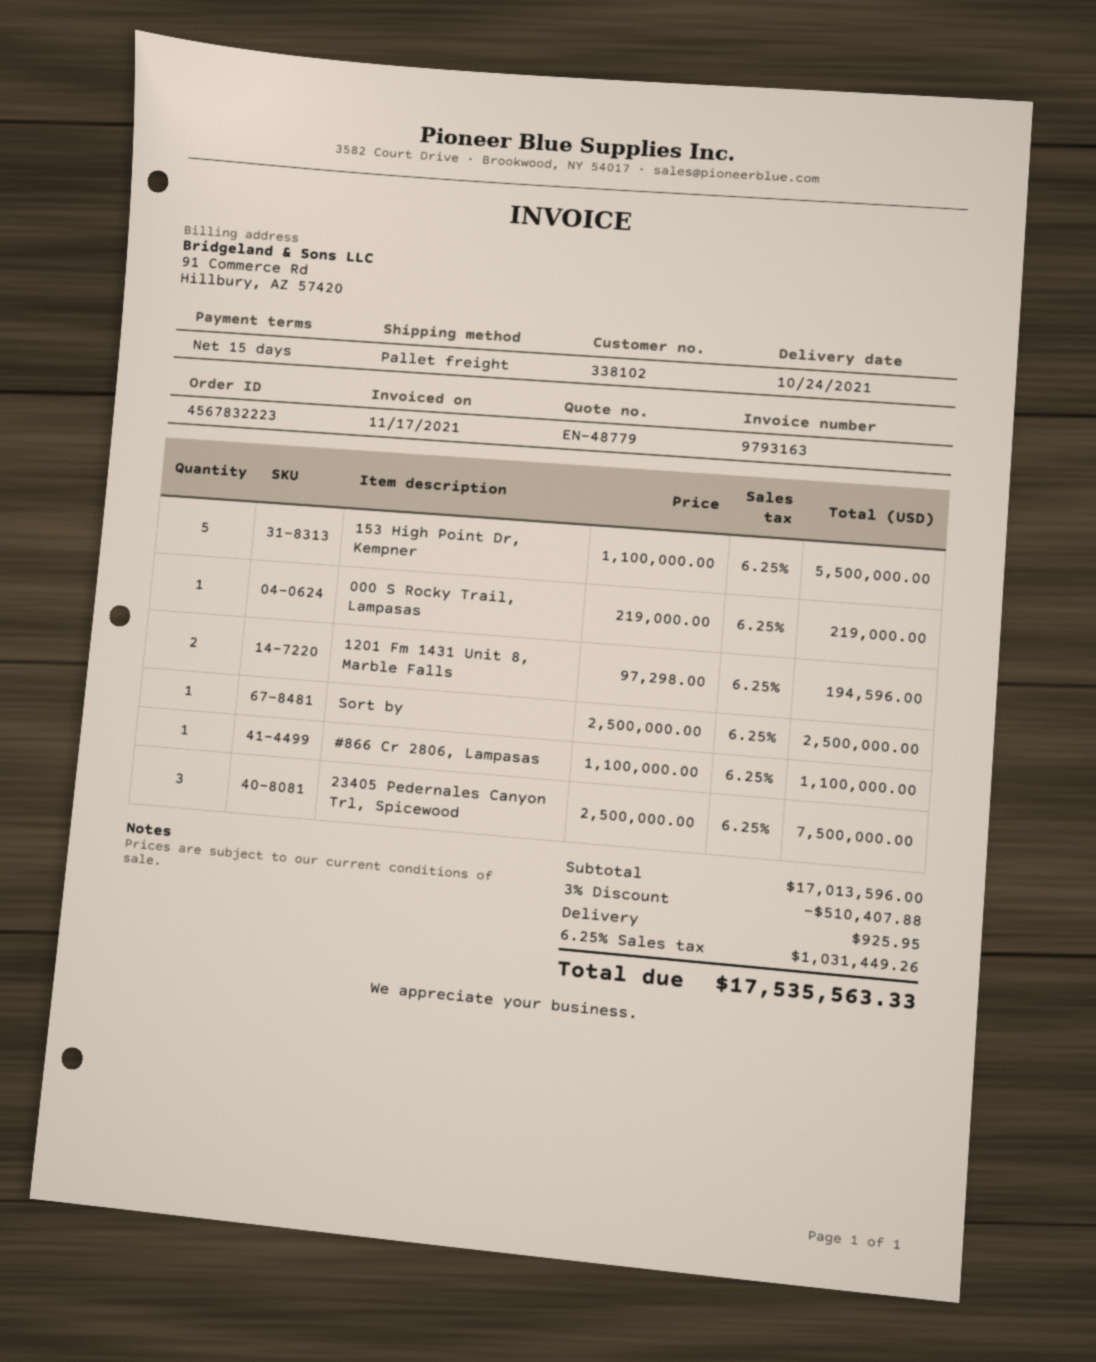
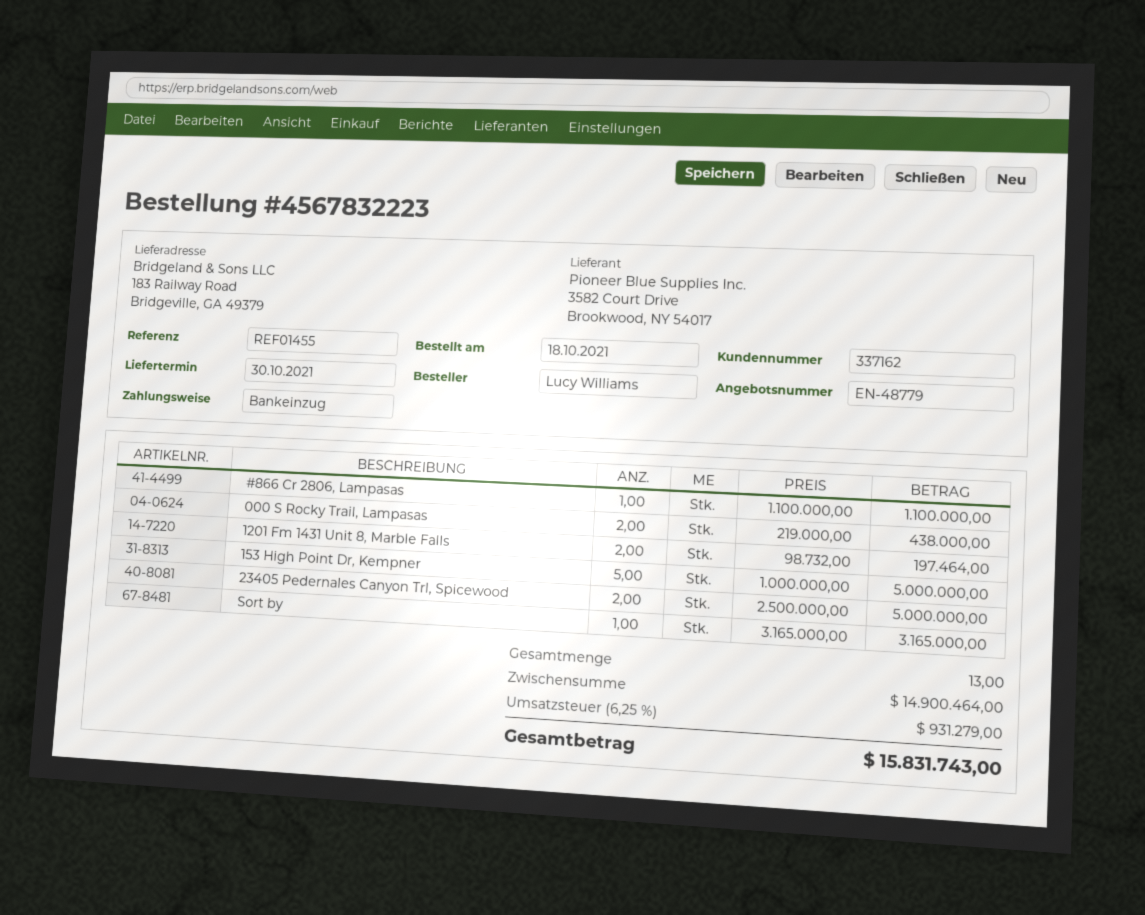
delivery date: 2021-10-24 -> 2021-10-30
customer number: 338102 -> 337162
153 High Point Dr, Kempner: 5 x 1100000.00 = 5500000.00 -> 5 x 1000000.00 = 5000000.00
000 S Rocky Trail, Lampasas: 1 x 219000.00 = 219000.00 -> 2 x 219000.00 = 438000.00
1201 Fm 1431 Unit 8, Marble Falls: 2 x 97298.00 = 194596.00 -> 2 x 98732.00 = 197464.00
Sort by: 1 x 2500000.00 = 2500000.00 -> 1 x 3165000.00 = 3165000.00
23405 Pedernales Canyon Trl, Spicewood: 3 x 2500000.00 = 7500000.00 -> 2 x 2500000.00 = 5000000.00
subtotal: 17013596.00 -> 14900464.00
discount: 3% = 510407.88 -> none
shipping: 925.95 -> none
tax: 6.25% = 1031449.26 -> 6.25% = 931279.00
total: 17535563.33 -> 15831743.00

